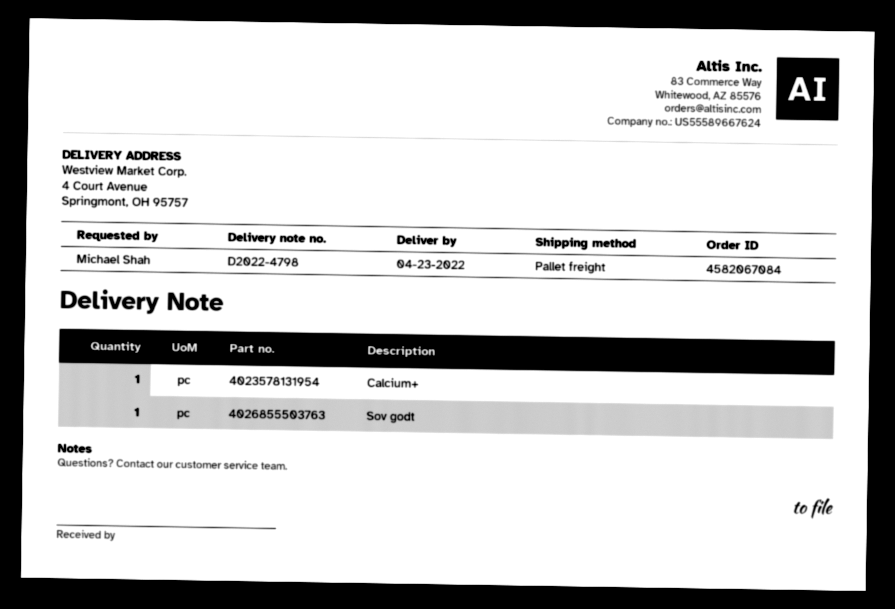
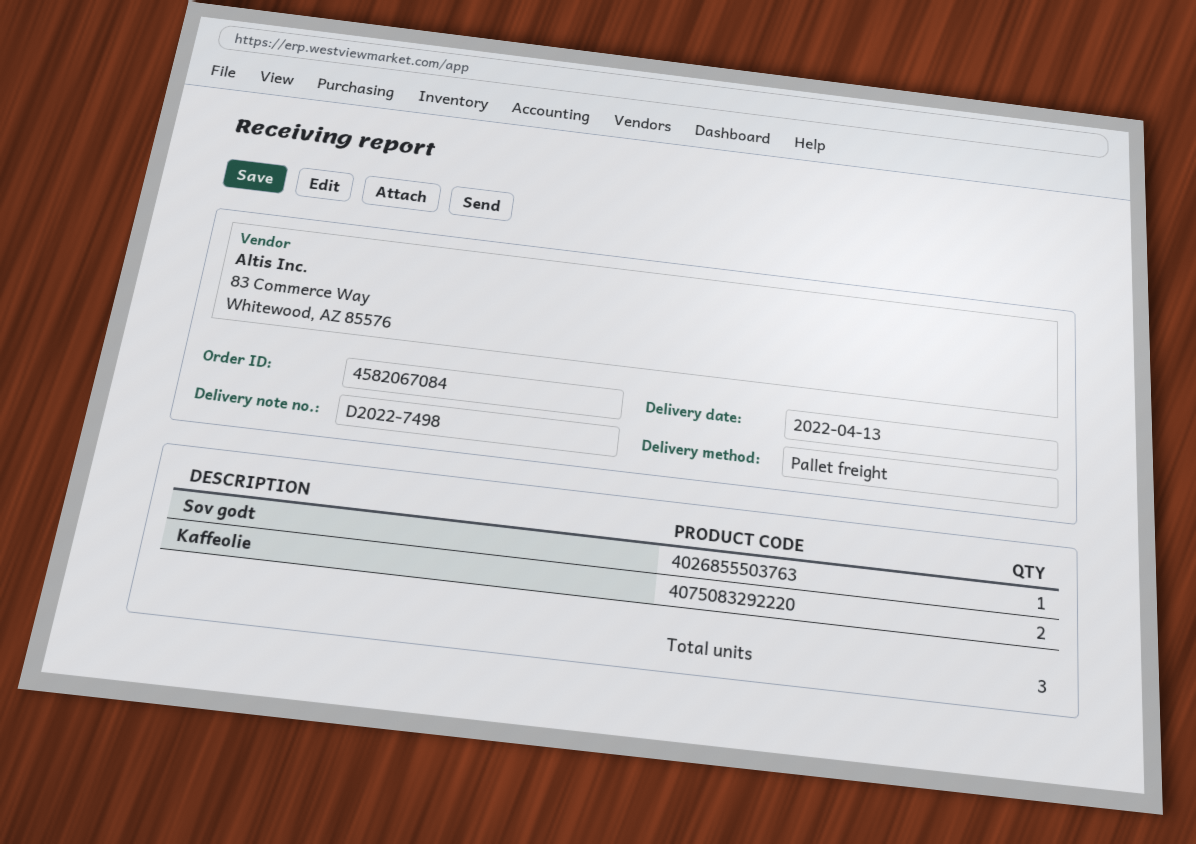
delivery note number: D2022-4798 -> D2022-7498
delivery date: 2022-04-23 -> 2022-04-13
Calcium+: 1 -> none
Kaffeolie: none -> 2

